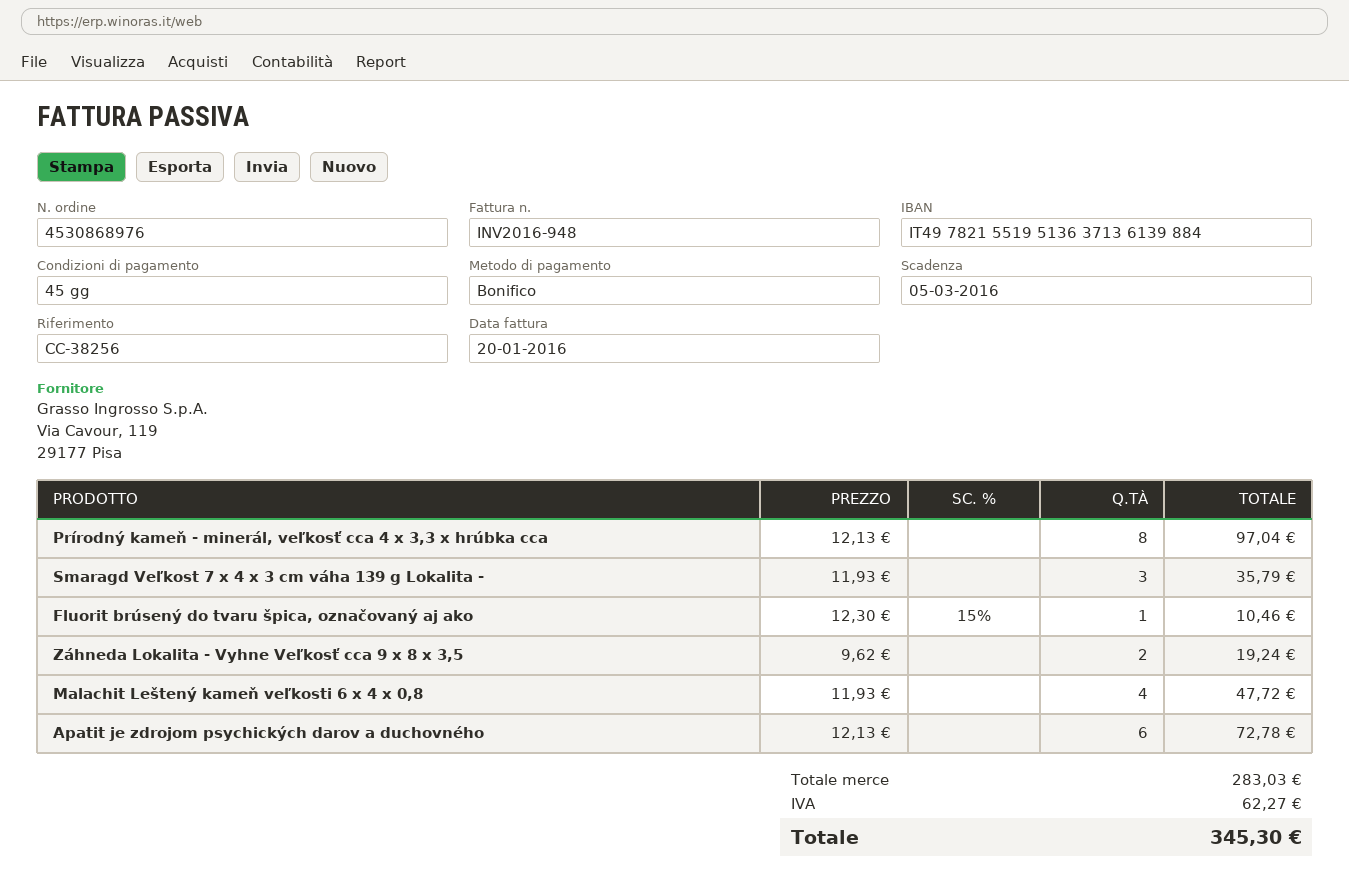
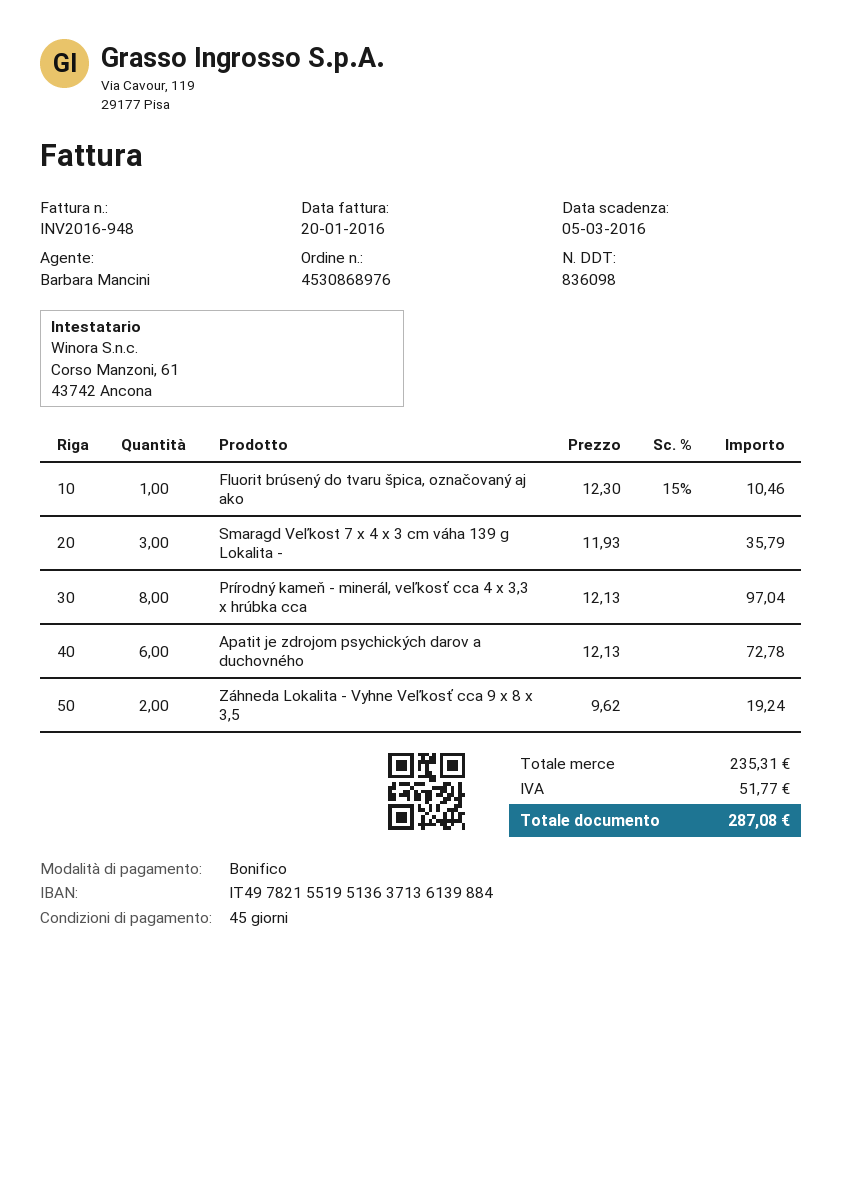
Malachit Leštený kameň veľkosti 6 x 4 x 0,8: 4 x 11.93 = 47.72 -> none
subtotal: 283.03 -> 235.31
tax: 62.27 -> 51.77
total: 345.30 -> 287.08

